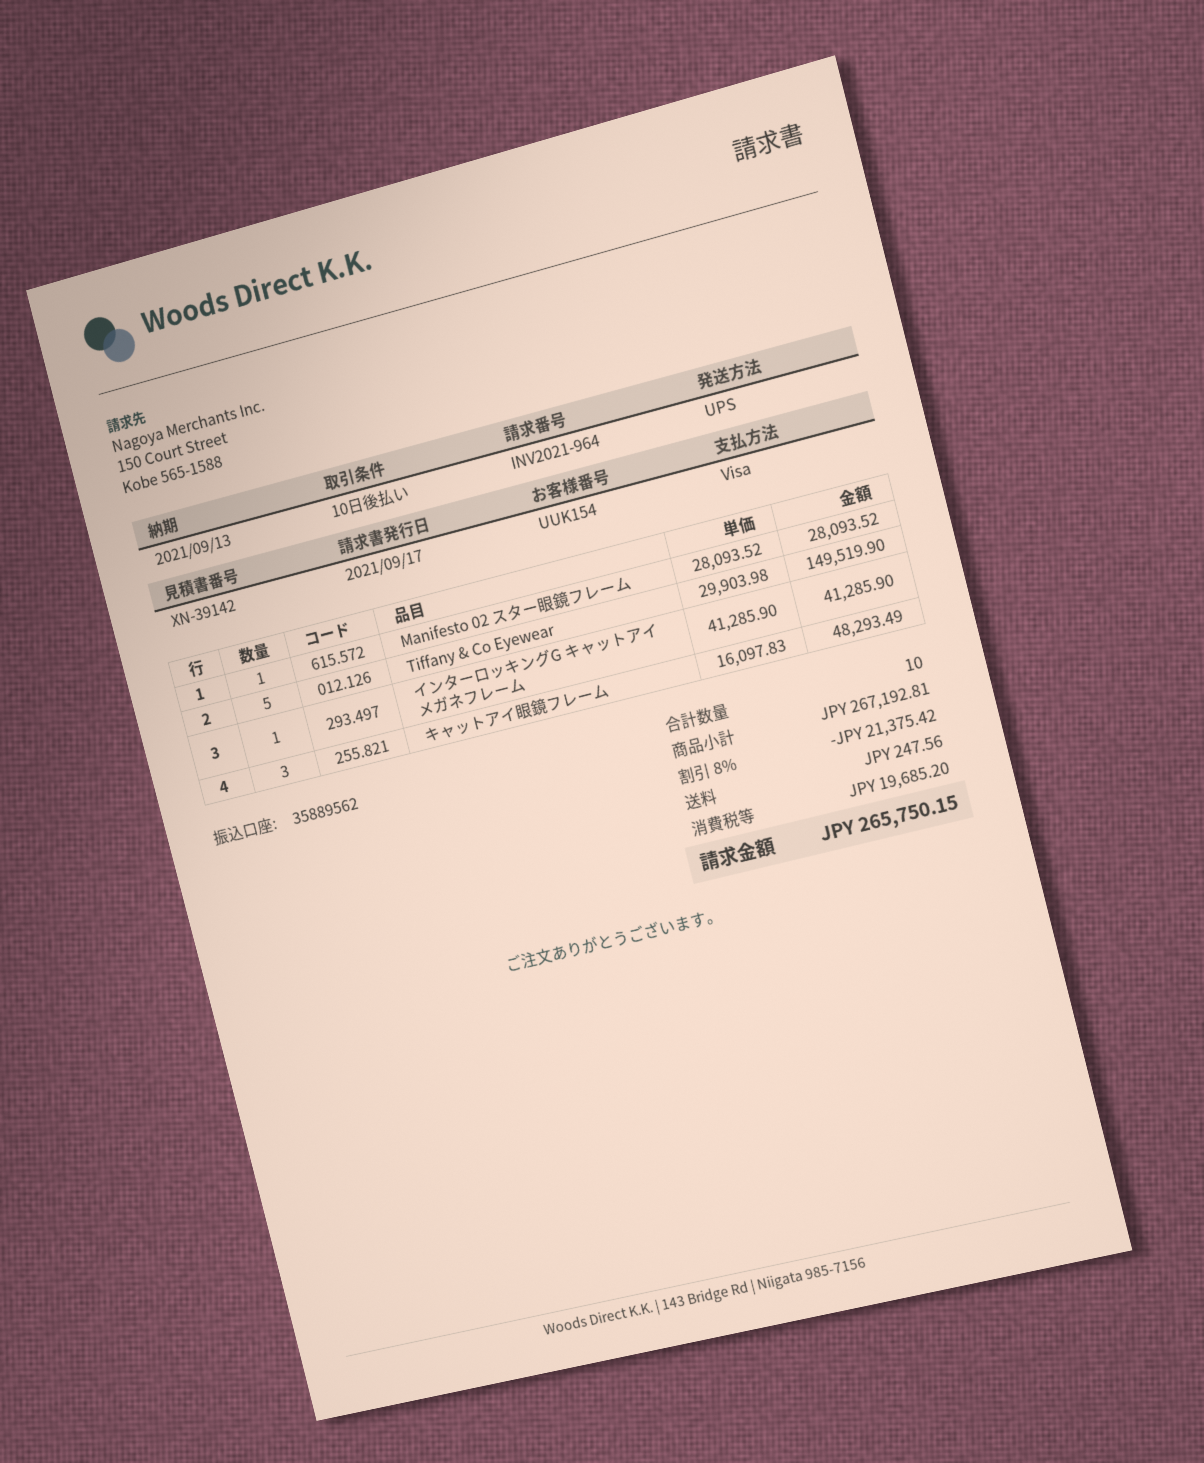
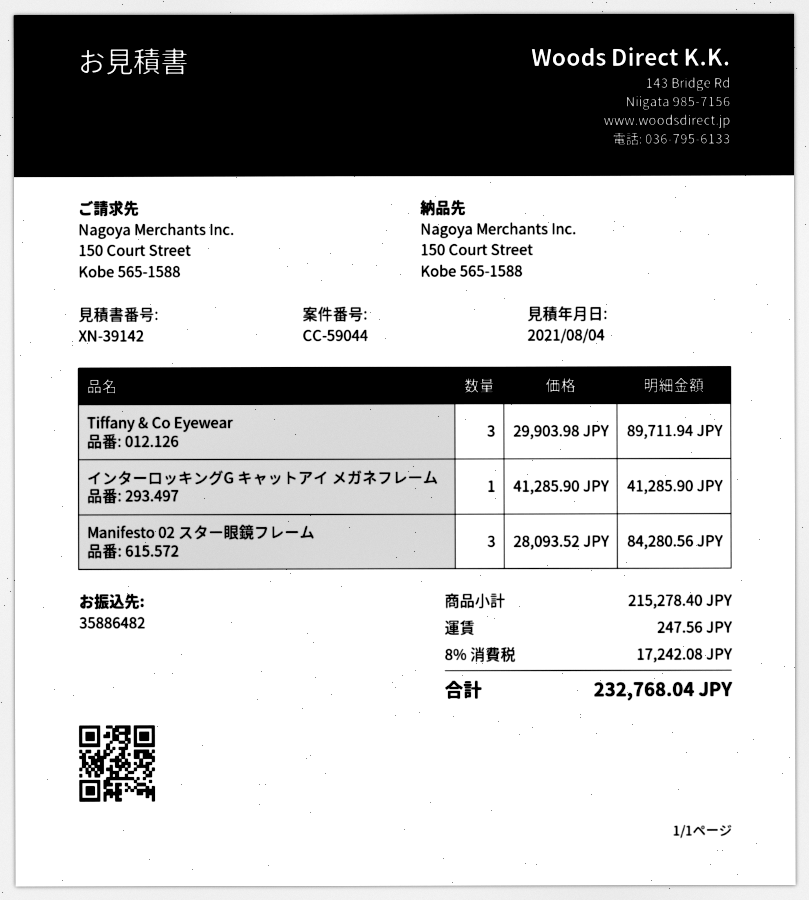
bank account: 35889562 -> 35886482
Manifesto 02 スター眼鏡フレーム: 1 x 28093.52 = 28093.52 -> 3 x 28093.52 = 84280.56
Tiffany & Co Eyewear: 5 x 29903.98 = 149519.90 -> 3 x 29903.98 = 89711.94
キャットアイ眼鏡フレーム: 3 x 16097.83 = 48293.49 -> none
subtotal: 267192.81 -> 215278.40
discount: 8% = 21375.42 -> none
tax: 19685.20 -> 17242.08
total: 265750.15 -> 232768.04

